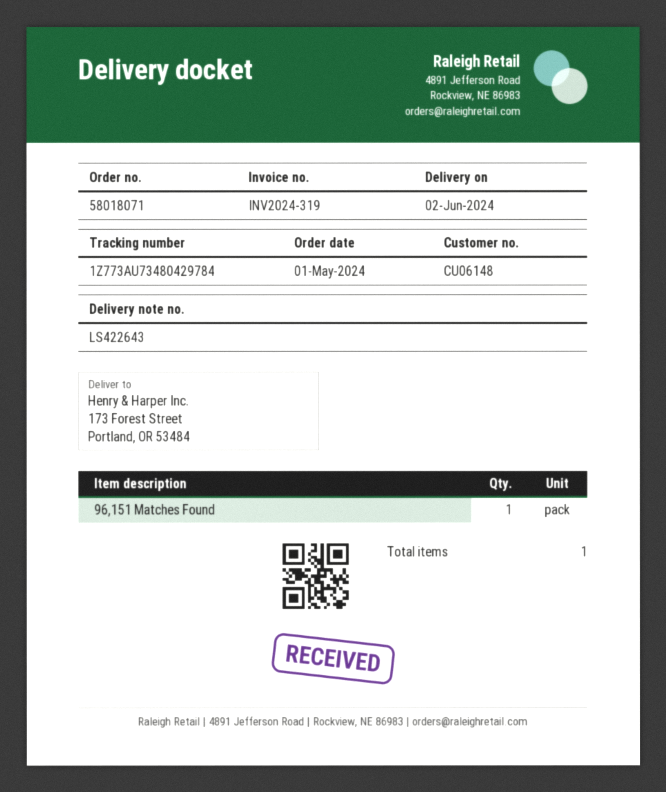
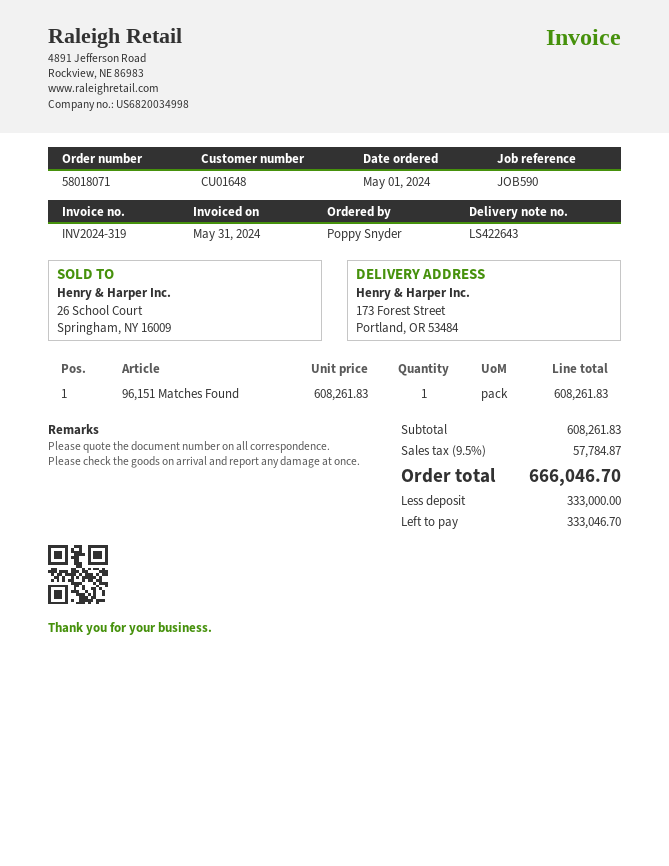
customer number: CU06148 -> CU01648

